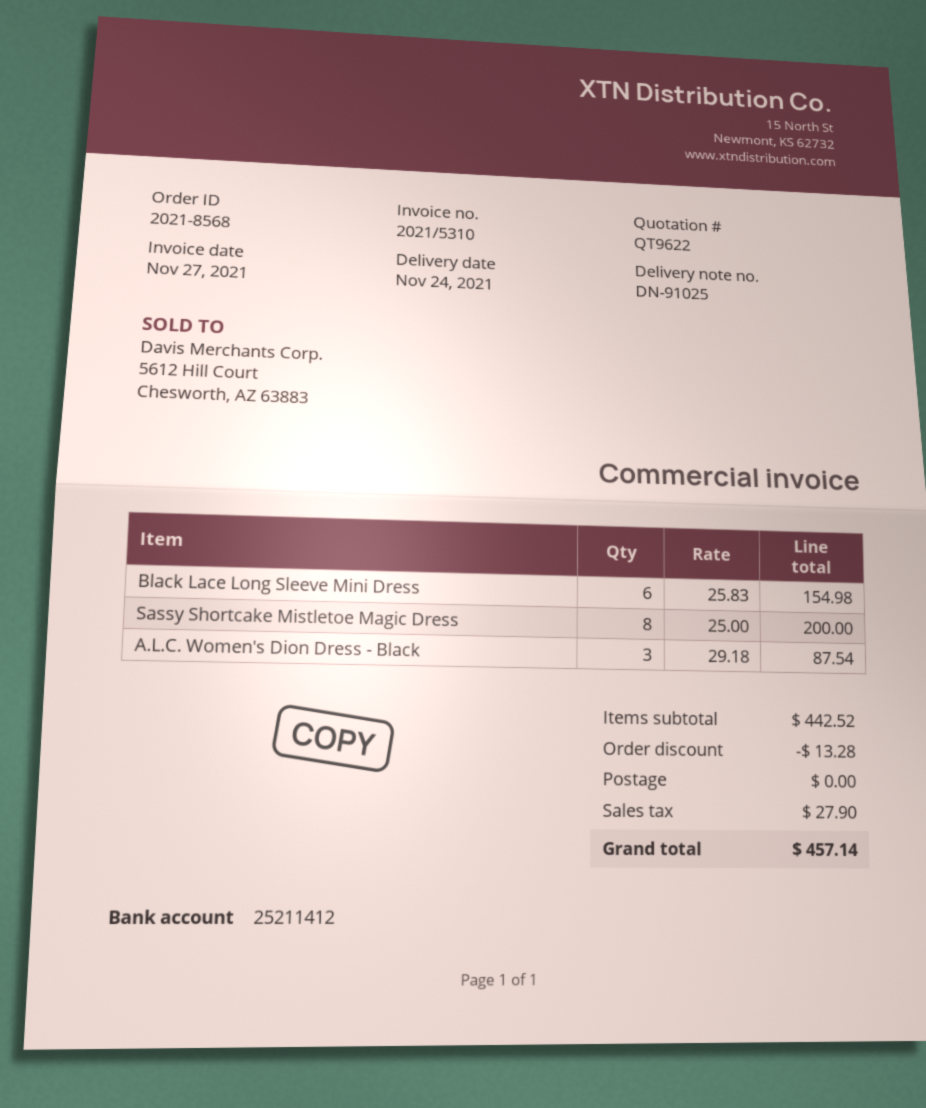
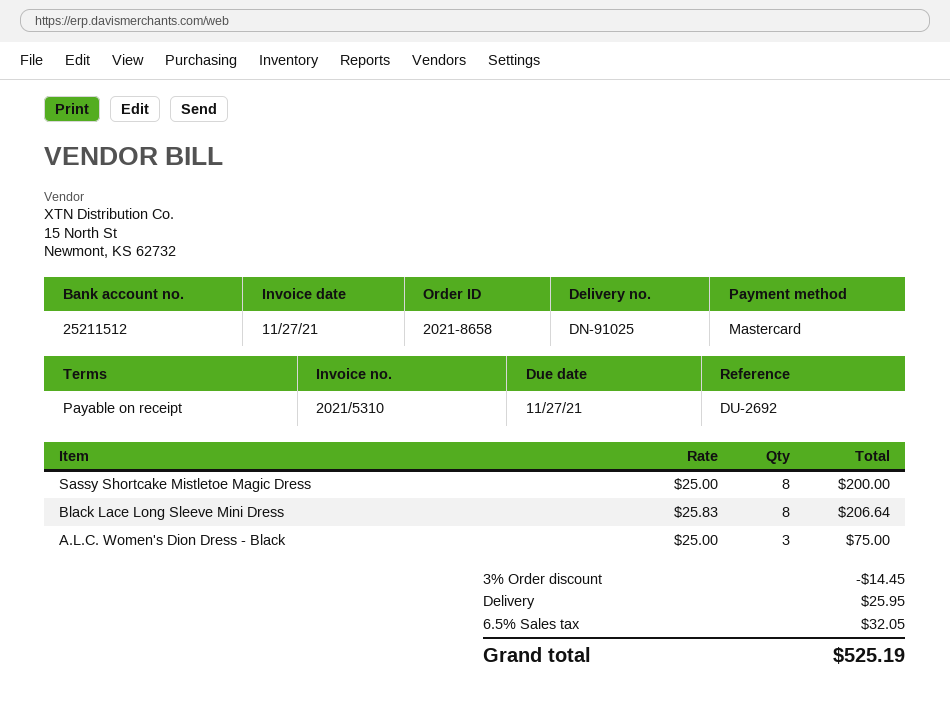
order number: 2021-8568 -> 2021-8658
bank account: 25211412 -> 25211512
Black Lace Long Sleeve Mini Dress: 6 x 25.83 = 154.98 -> 8 x 25.83 = 206.64
A.L.C. Women's Dion Dress - Black: 3 x 29.18 = 87.54 -> 3 x 25.00 = 75.00
discount: 13.28 -> 14.45
shipping: 0.00 -> 25.95
tax: 27.90 -> 32.05
total: 457.14 -> 525.19

